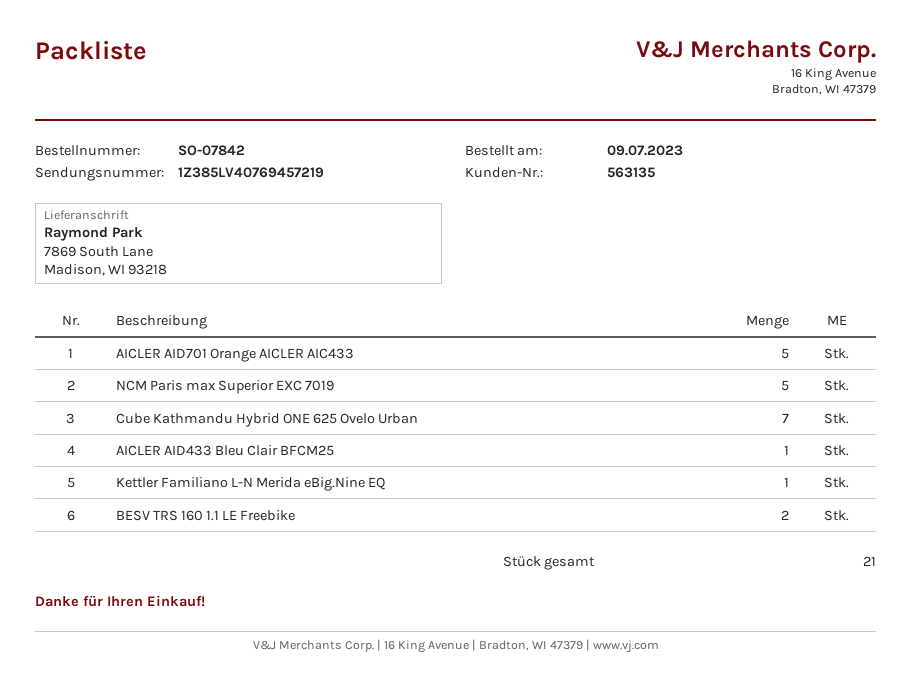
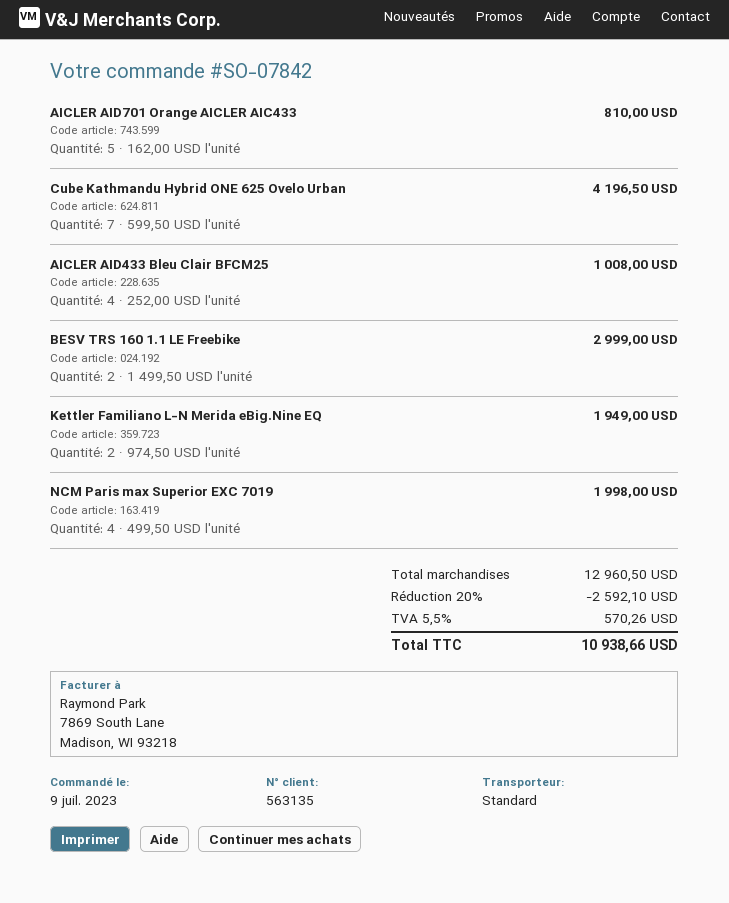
NCM Paris max Superior EXC 7019: 5 -> 4
AICLER AID433 Bleu Clair BFCM25: 1 -> 4
Kettler Familiano L-N Merida eBig.Nine EQ: 1 -> 2

